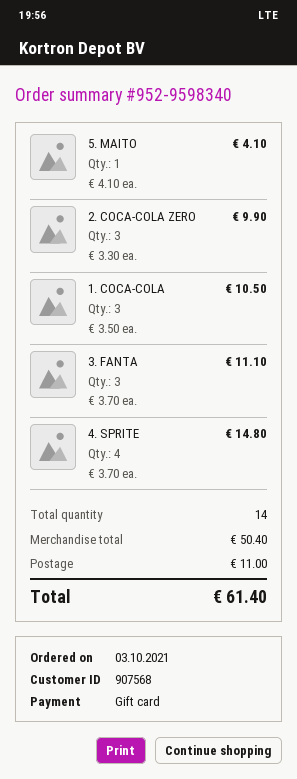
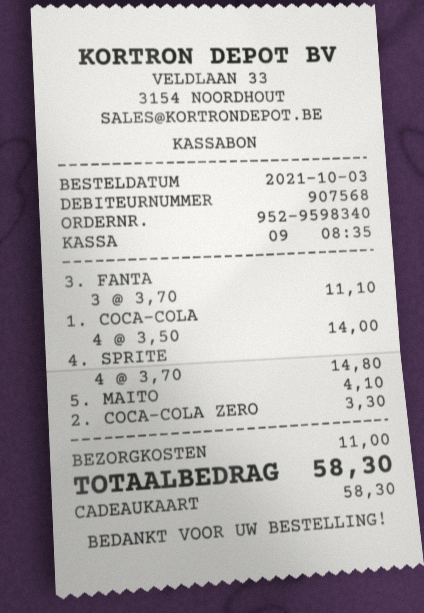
2. COCA-COLA ZERO: 3 x 3.30 = 9.90 -> 1 x 3.30 = 3.30
1. COCA-COLA: 3 x 3.50 = 10.50 -> 4 x 3.50 = 14.00
total: 61.40 -> 58.30

